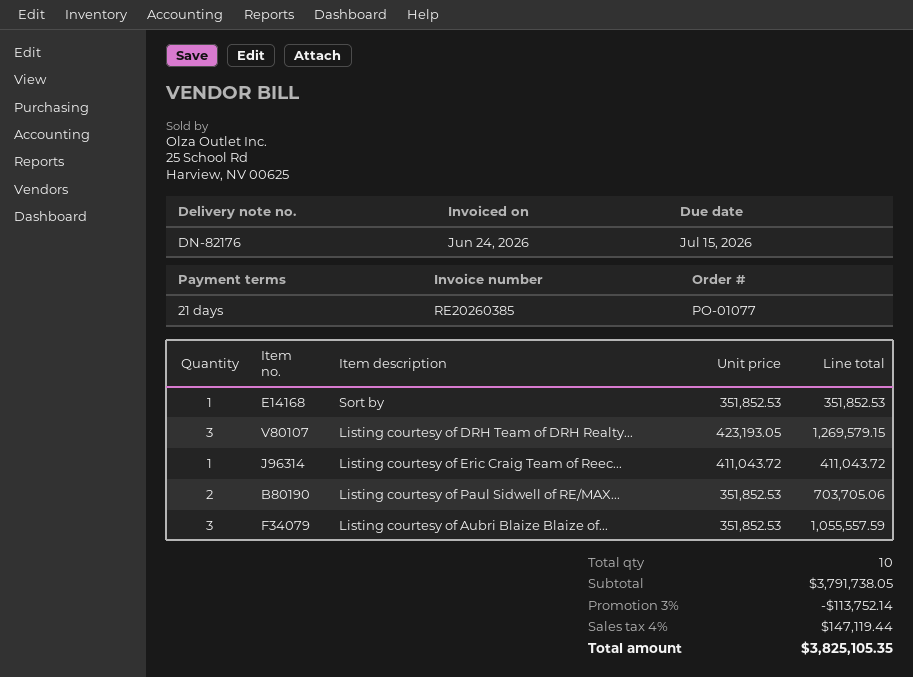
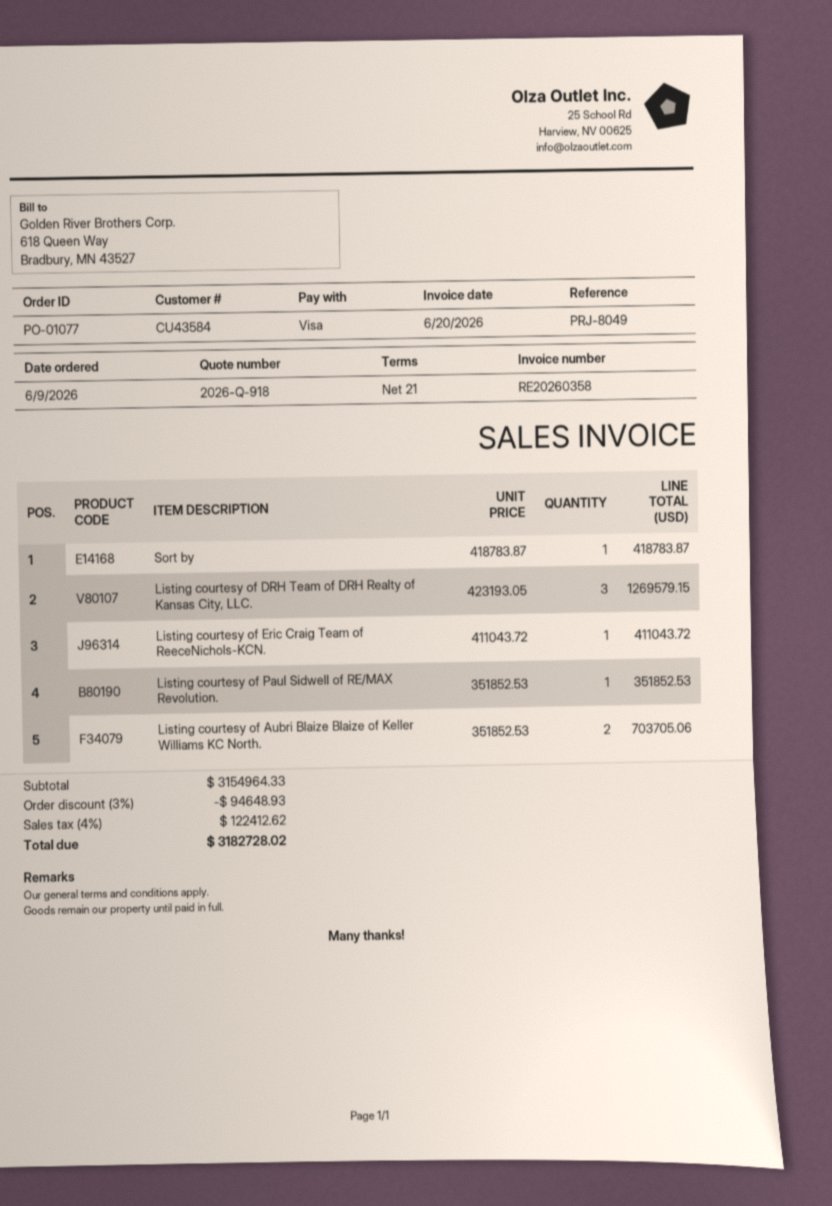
invoice number: RE20260385 -> RE20260358
invoice date: 2026-06-24 -> 2026-06-20
Sort by: 1 x 351852.53 = 351852.53 -> 1 x 418783.87 = 418783.87
Listing courtesy of Paul Sidwell of RE/MAX...: 2 x 351852.53 = 703705.06 -> 1 x 351852.53 = 351852.53
Listing courtesy of Aubri Blaize Blaize of...: 3 x 351852.53 = 1055557.59 -> 2 x 351852.53 = 703705.06
subtotal: 3791738.05 -> 3154964.33
discount: 3% = 113752.14 -> 3% = 94648.93
tax: 4% = 147119.44 -> 4% = 122412.62
total: 3825105.35 -> 3182728.02

